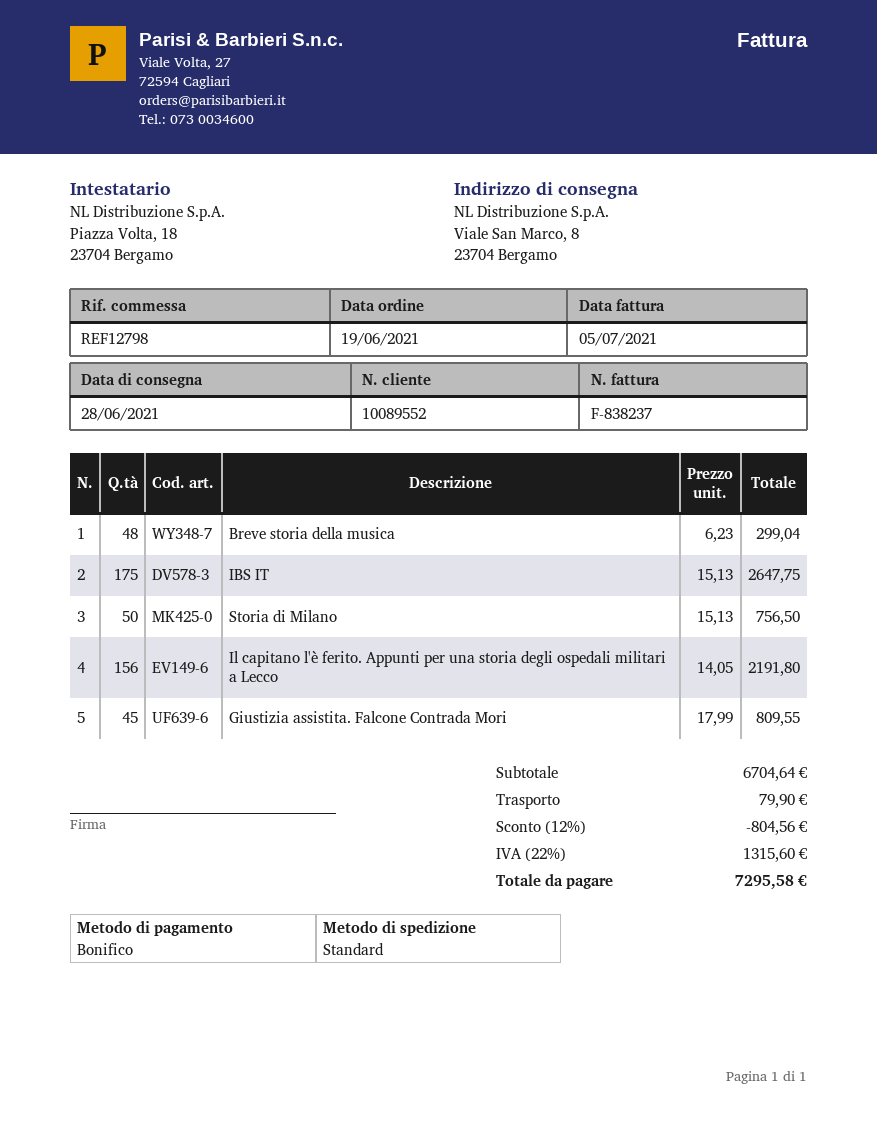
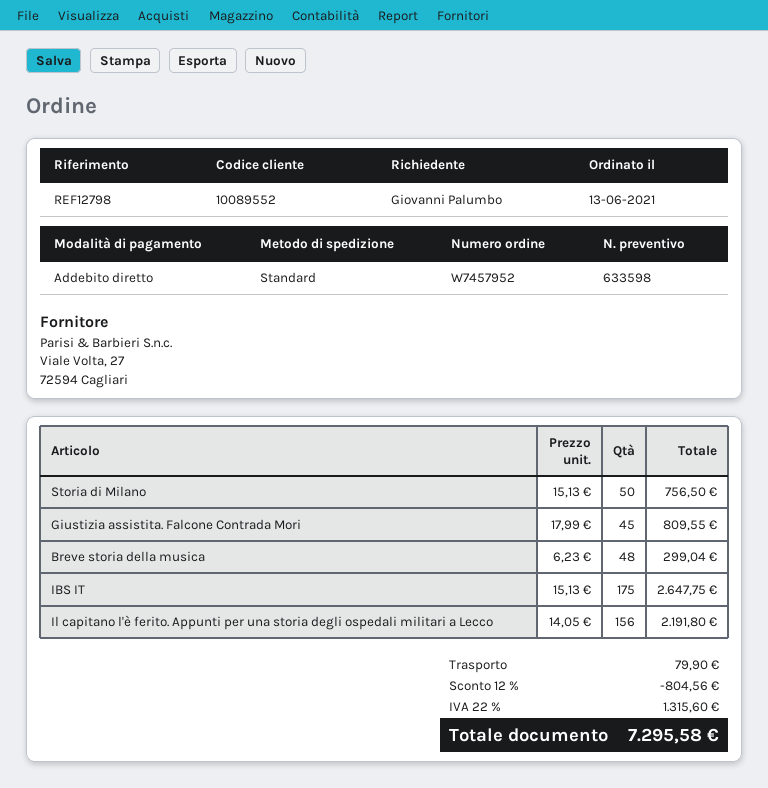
order date: 2021-06-19 -> 2021-06-13
payment method: bank transfer -> direct debit

